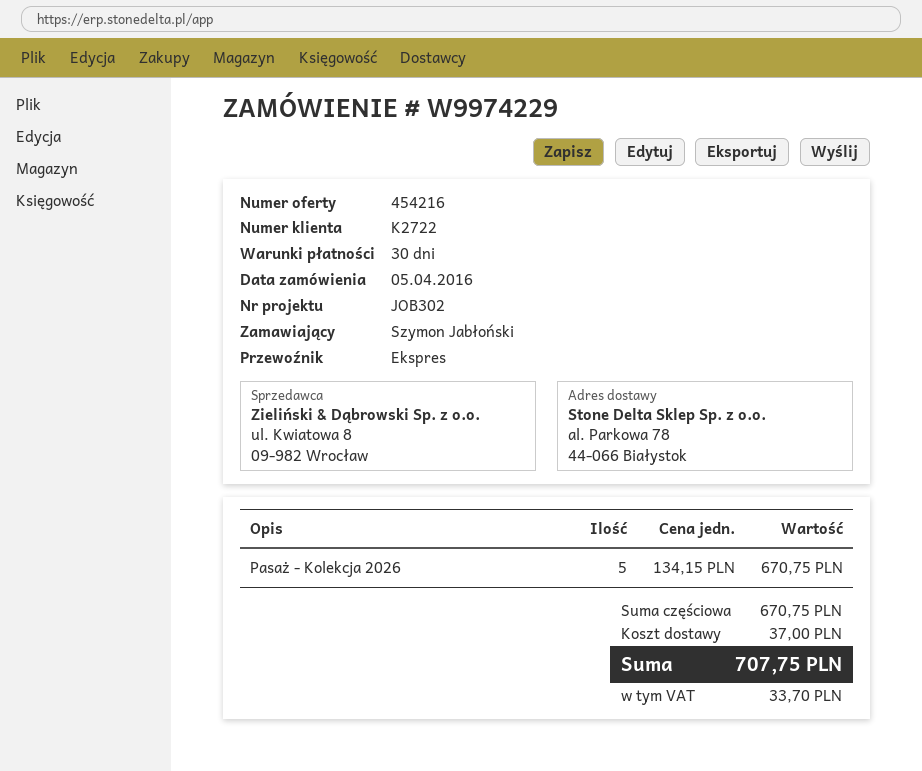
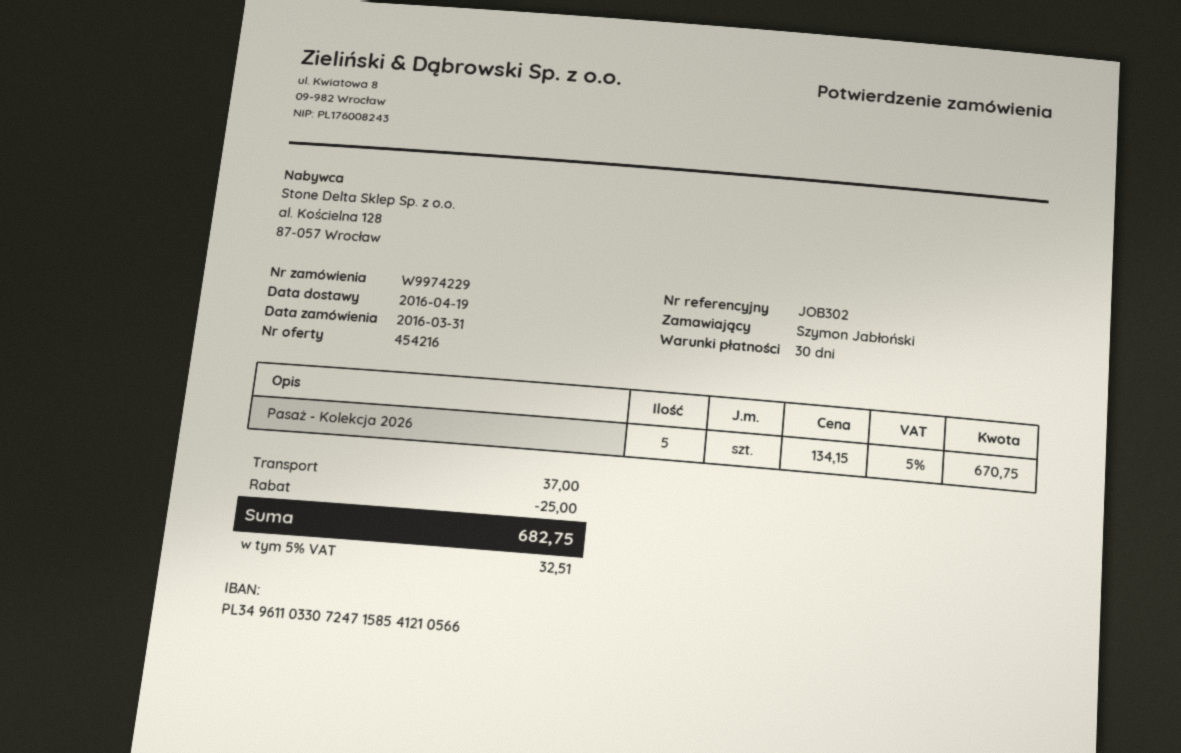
order date: 2016-04-05 -> 2016-03-31
discount: none -> 25.00
tax: 33.70 -> 32.51
total: 707.75 -> 682.75

